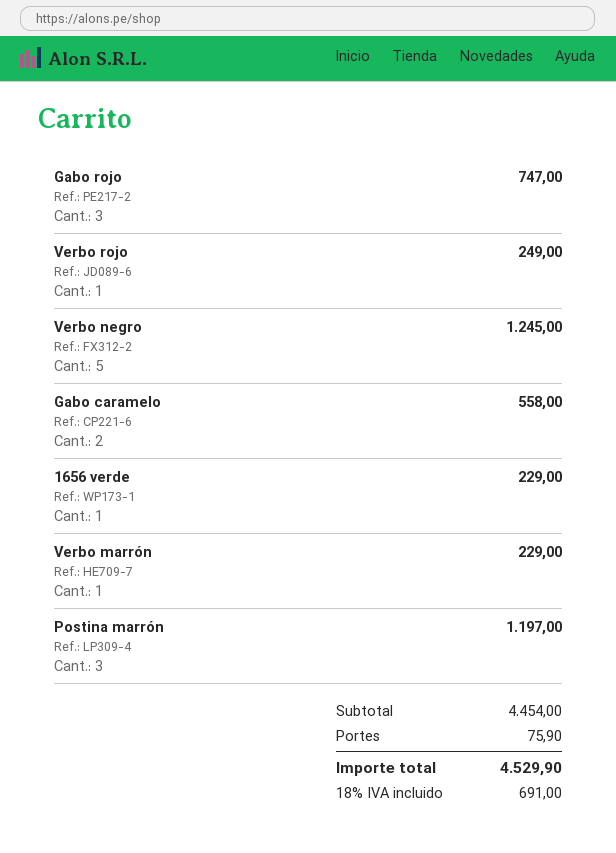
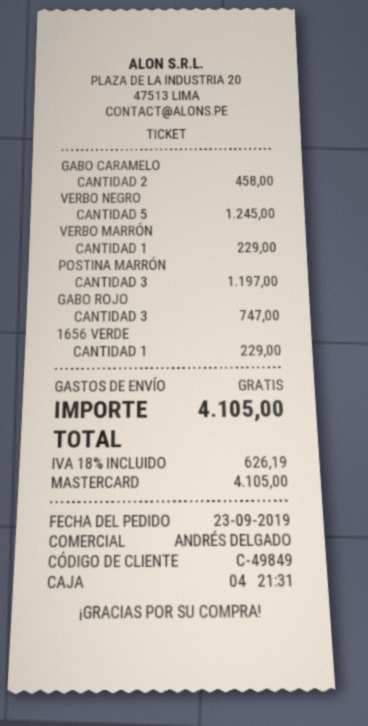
Verbo rojo: 1 for 249.00 -> none
Gabo caramelo: 2 for 558.00 -> 2 for 458.00
shipping: 75.90 -> 0.00
tax: 18% = 691.00 -> 18% = 626.19
total: 4529.90 -> 4105.00

